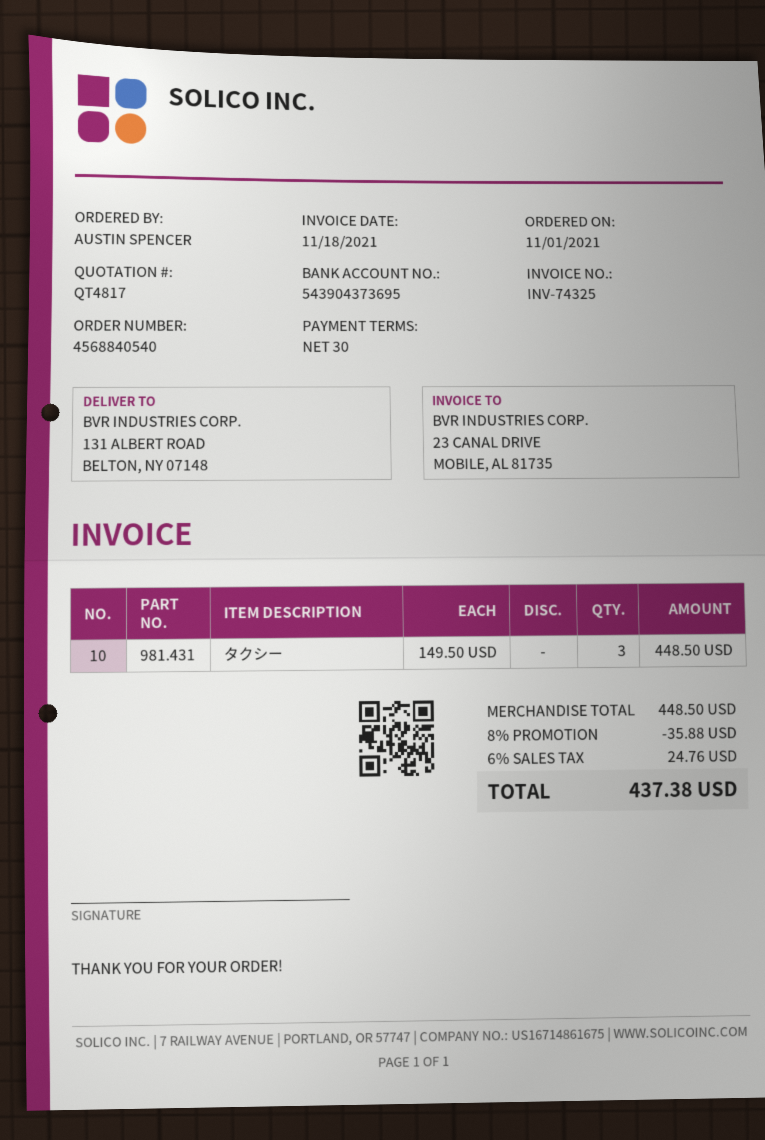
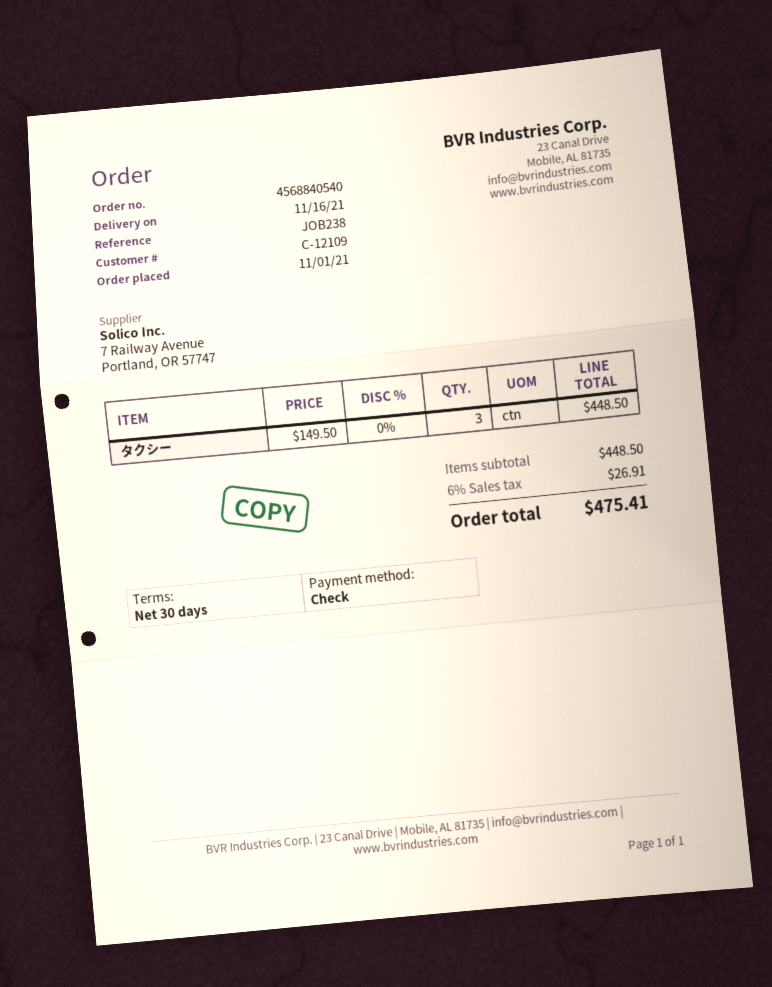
discount: 8% = 35.88 -> none
tax: 6% = 24.76 -> 6% = 26.91
total: 437.38 -> 475.41

